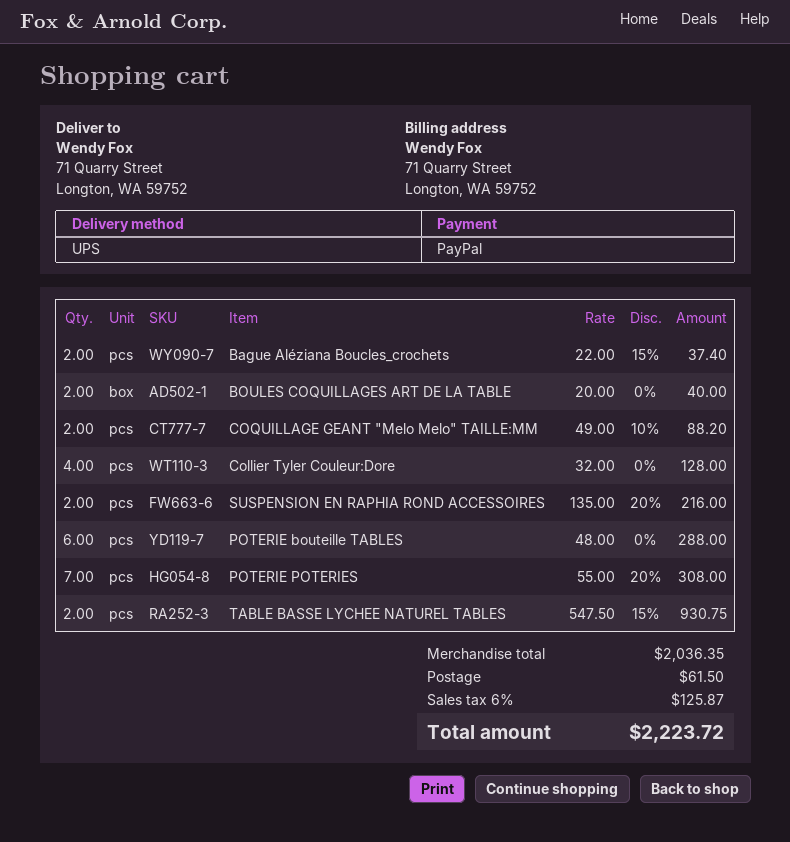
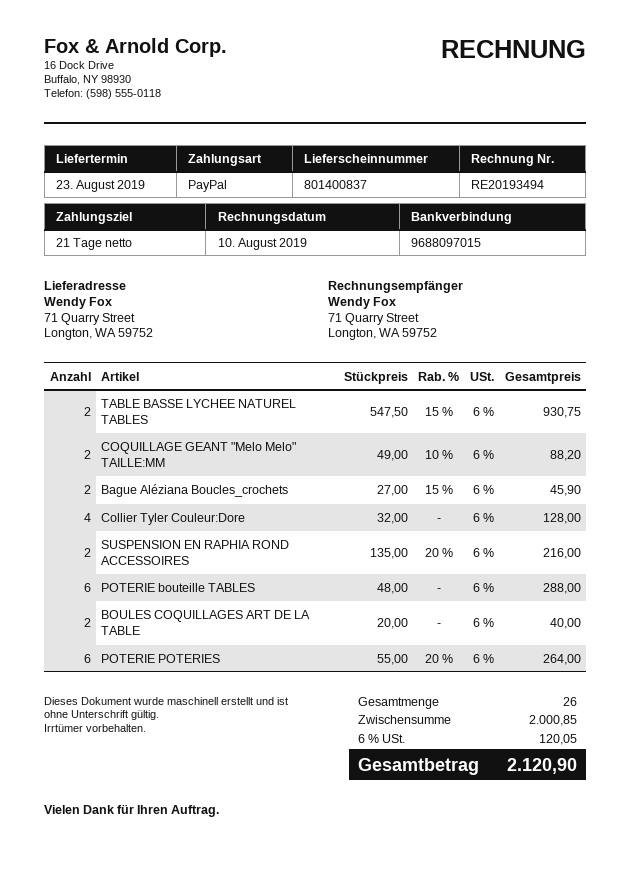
Bague Aléziana Boucles_crochets: 2 x 22.00 - 15% = 37.40 -> 2 x 27.00 - 15% = 45.90
POTERIE POTERIES: 7 x 55.00 - 20% = 308.00 -> 6 x 55.00 - 20% = 264.00
subtotal: 2036.35 -> 2000.85
shipping: 61.50 -> none
tax: 6% = 125.87 -> 6% = 120.05
total: 2223.72 -> 2120.90

